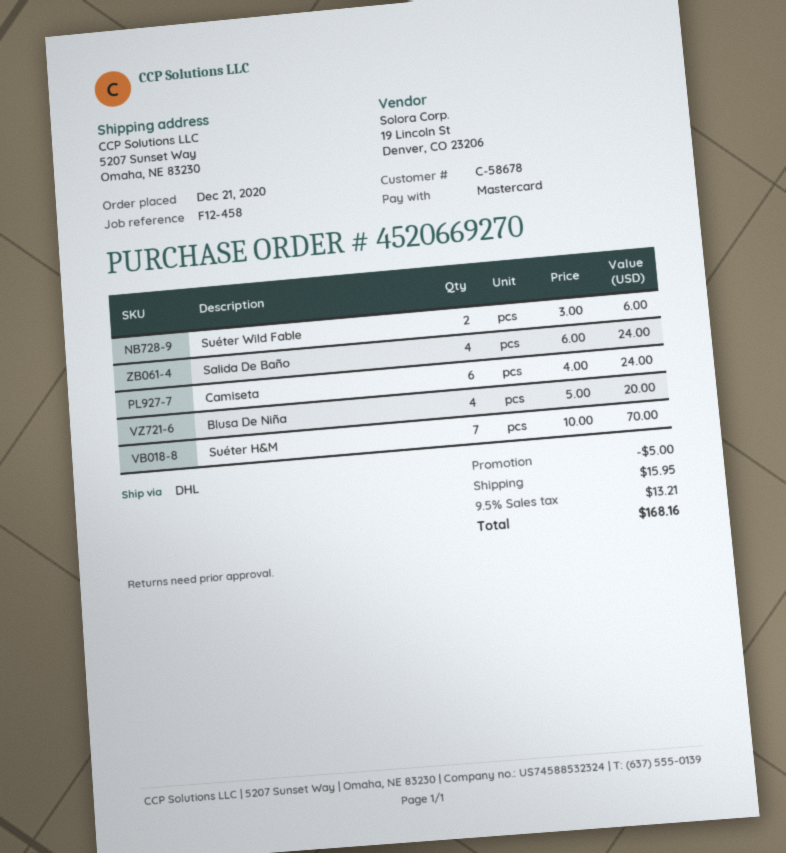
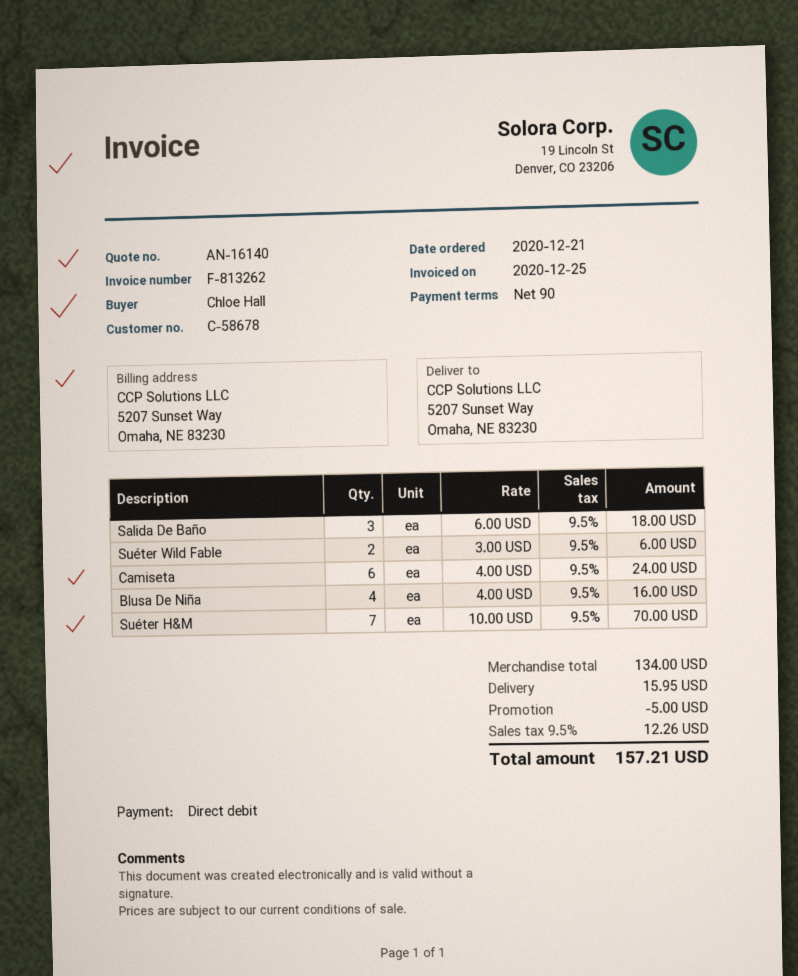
payment method: Mastercard -> direct debit
Salida De Baño: 4 x 6.00 = 24.00 -> 3 x 6.00 = 18.00
Blusa De Niña: 4 x 5.00 = 20.00 -> 4 x 4.00 = 16.00
tax: 9.5% = 13.21 -> 9.5% = 12.26
total: 168.16 -> 157.21

